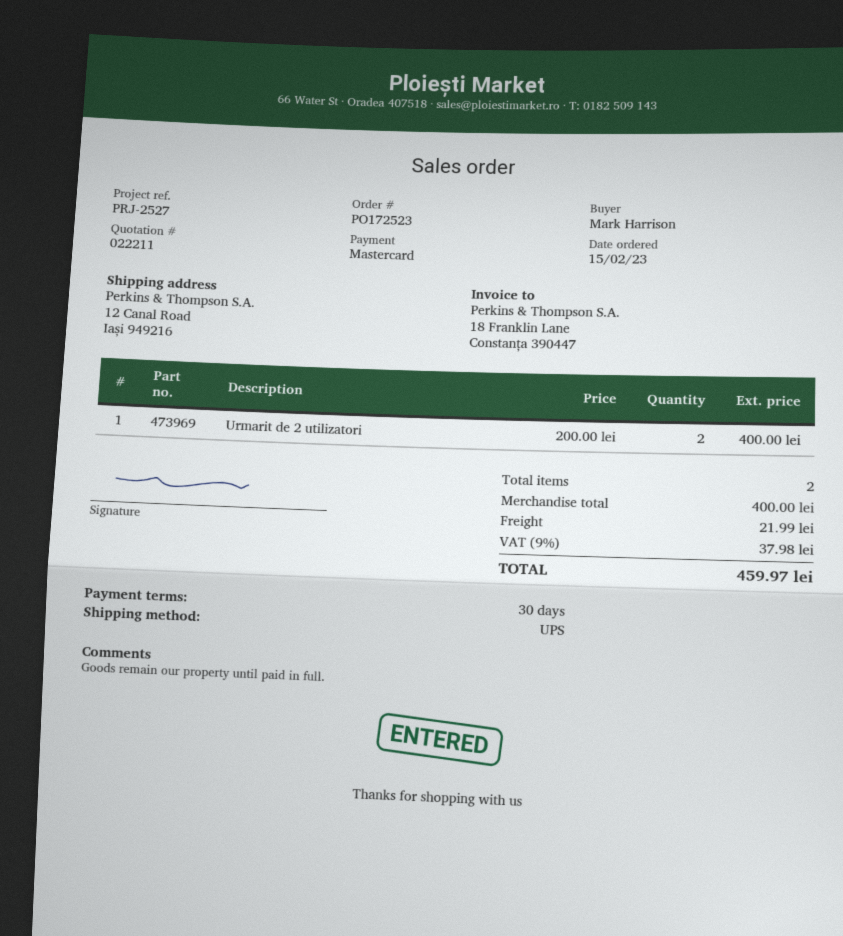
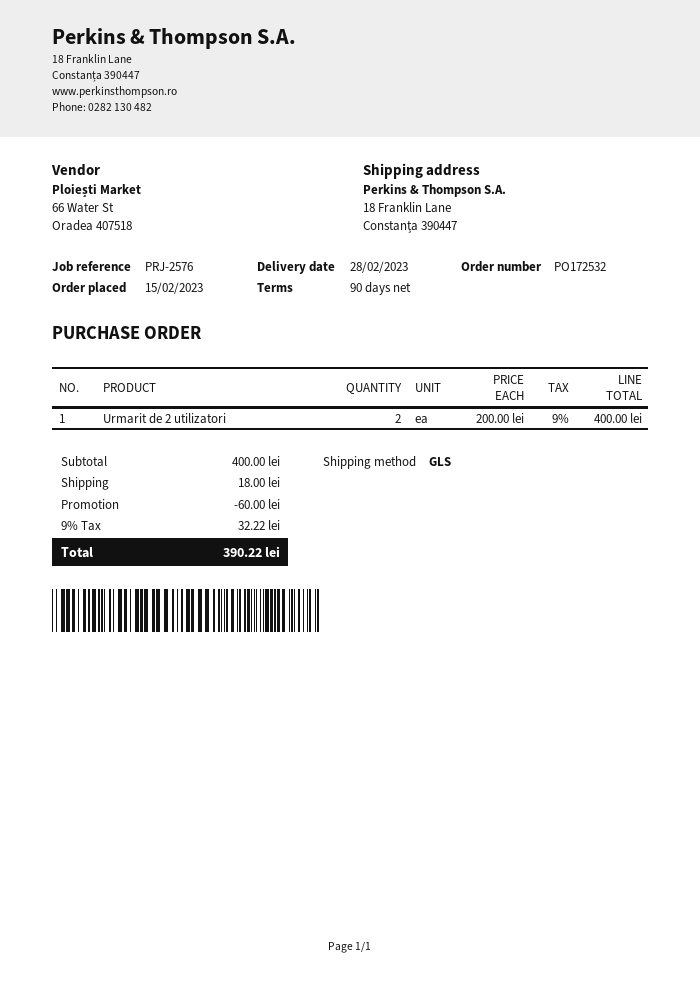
order number: PO172523 -> PO172532
payment terms: 30 days -> 90 days
reference: PRJ-2527 -> PRJ-2576
shipping method: UPS -> GLS
ship to: 12 Canal Road, Iași 949216 -> 18 Franklin Lane, Constanța 390447
discount: none -> 60.00
shipping: 21.99 -> 18.00
tax: 9% = 37.98 -> 9% = 32.22
total: 459.97 -> 390.22

